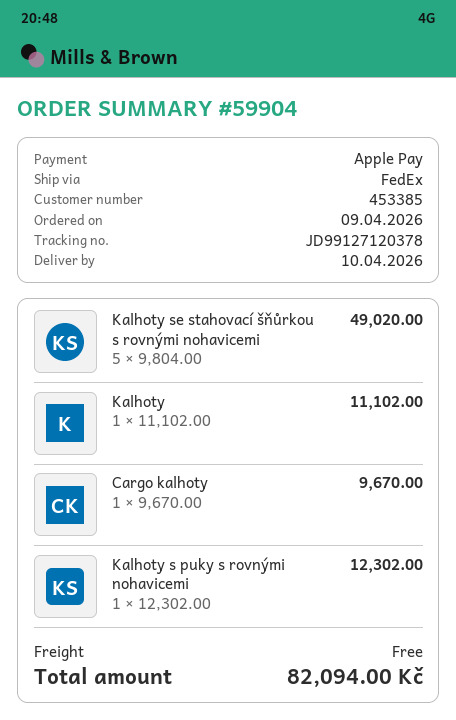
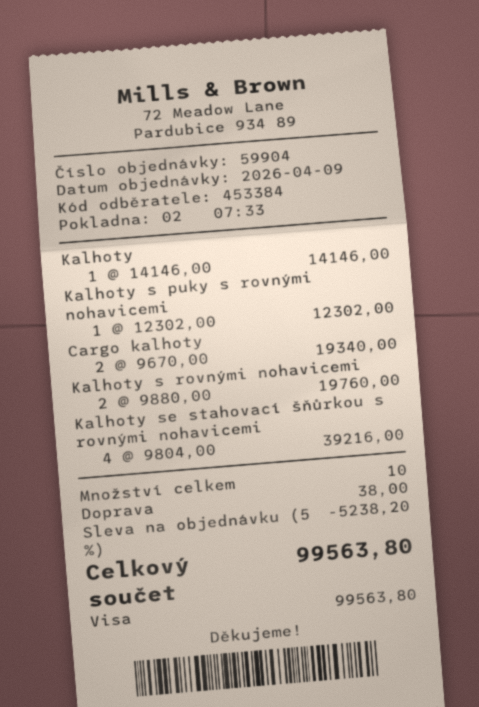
customer number: 453385 -> 453384
payment method: Apple Pay -> Visa
Kalhoty se stahovací šňůrkou s rovnými nohavicemi: 5 x 9804.00 = 49020.00 -> 4 x 9804.00 = 39216.00
Kalhoty: 1 x 11102.00 = 11102.00 -> 1 x 14146.00 = 14146.00
Cargo kalhoty: 1 x 9670.00 = 9670.00 -> 2 x 9670.00 = 19340.00
Kalhoty s rovnými nohavicemi: none -> 2 x 9880.00 = 19760.00
discount: none -> 5% = 5238.20
shipping: 0.00 -> 38.00
total: 82094.00 -> 99563.80

